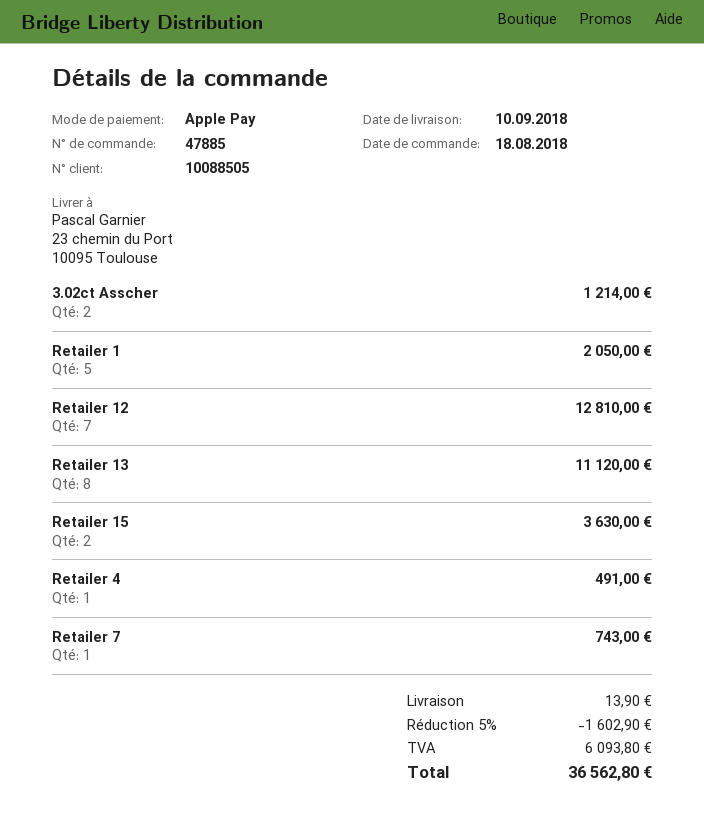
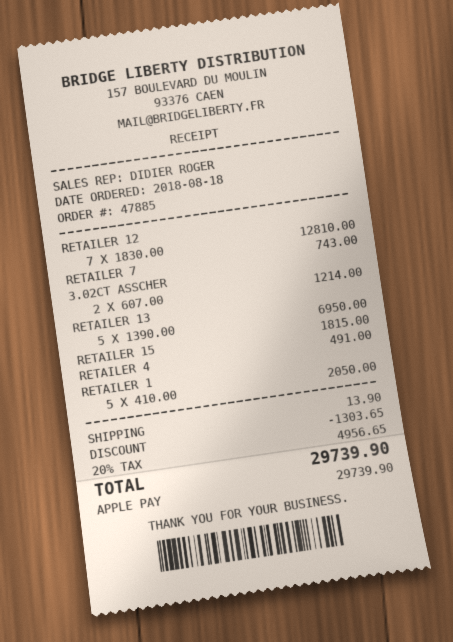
Retailer 13: 8 for 11120.00 -> 5 for 6950.00
Retailer 15: 2 for 3630.00 -> 1 for 1815.00
discount: 1602.90 -> 1303.65
tax: 6093.80 -> 4956.65
total: 36562.80 -> 29739.90

